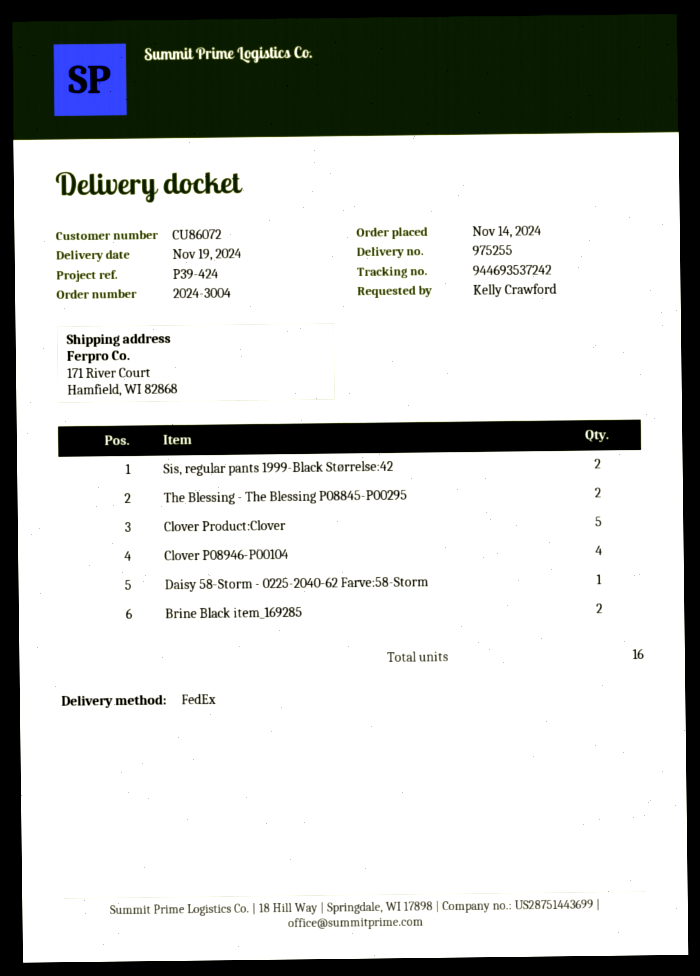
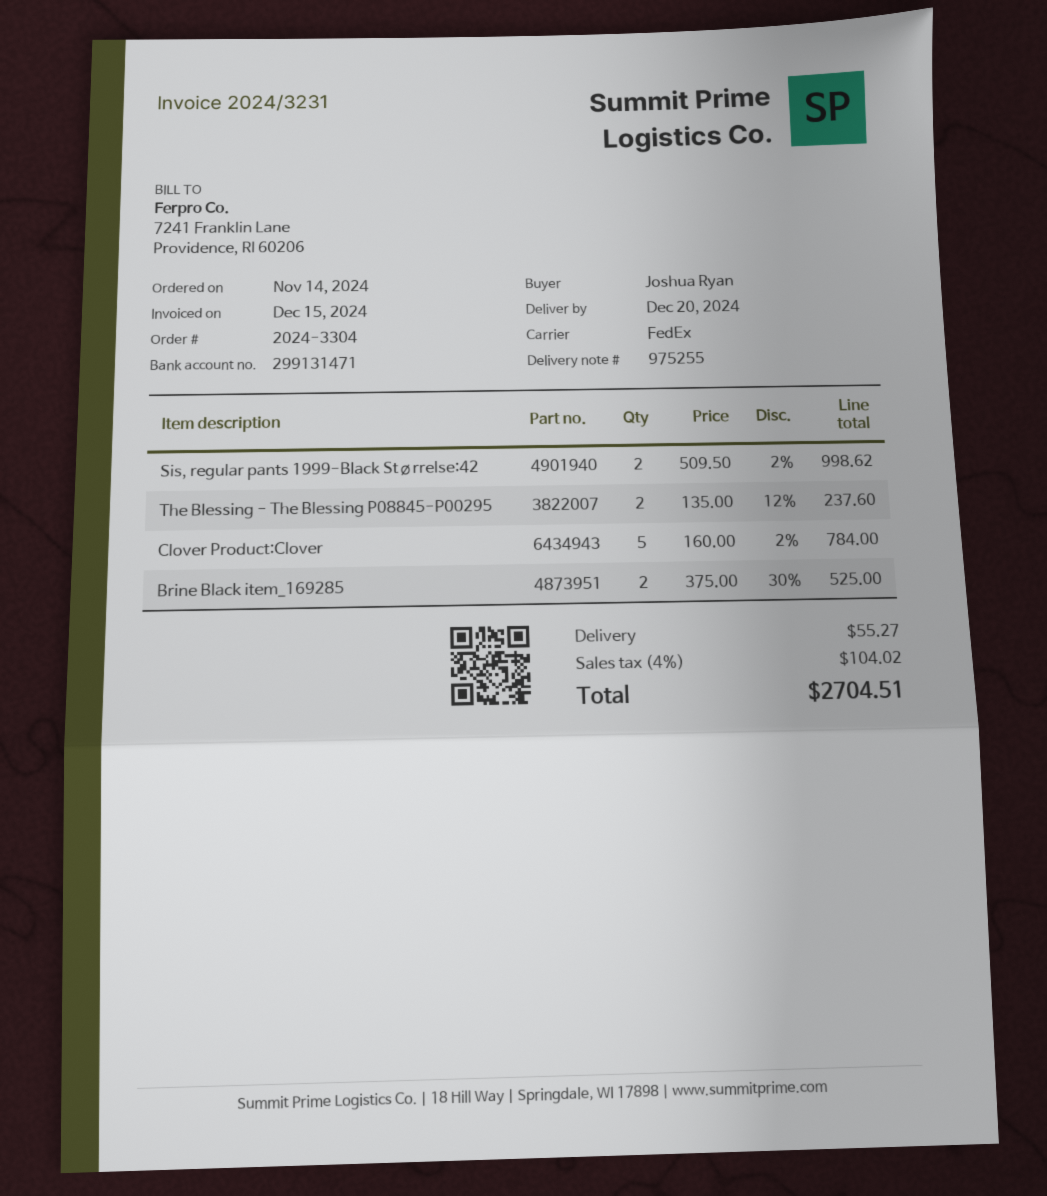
order number: 2024-3004 -> 2024-3304
delivery date: 2024-11-19 -> 2024-12-20
ordered by: Kelly Crawford -> Joshua Ryan
Clover P08946-P00104: 4 -> none
Daisy 58-Storm - 0225-2040-62 Farve:58-Storm: 1 -> none

